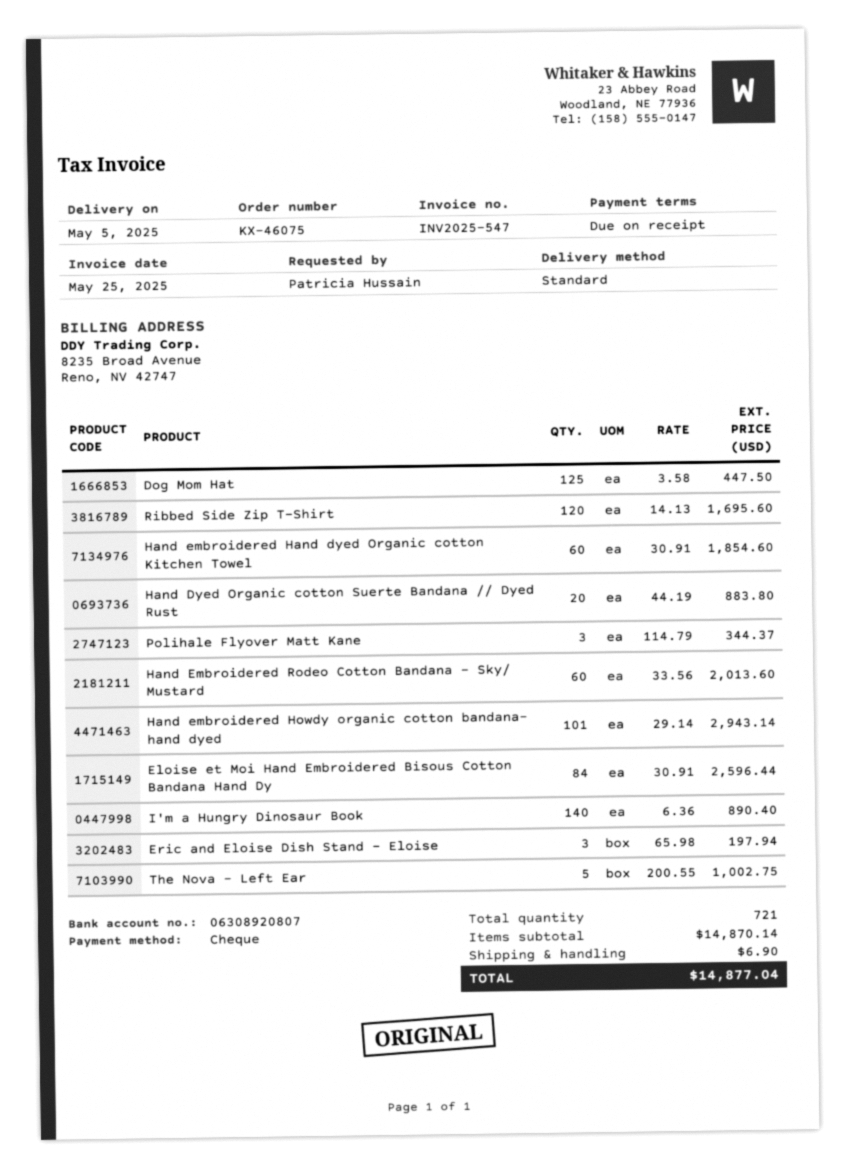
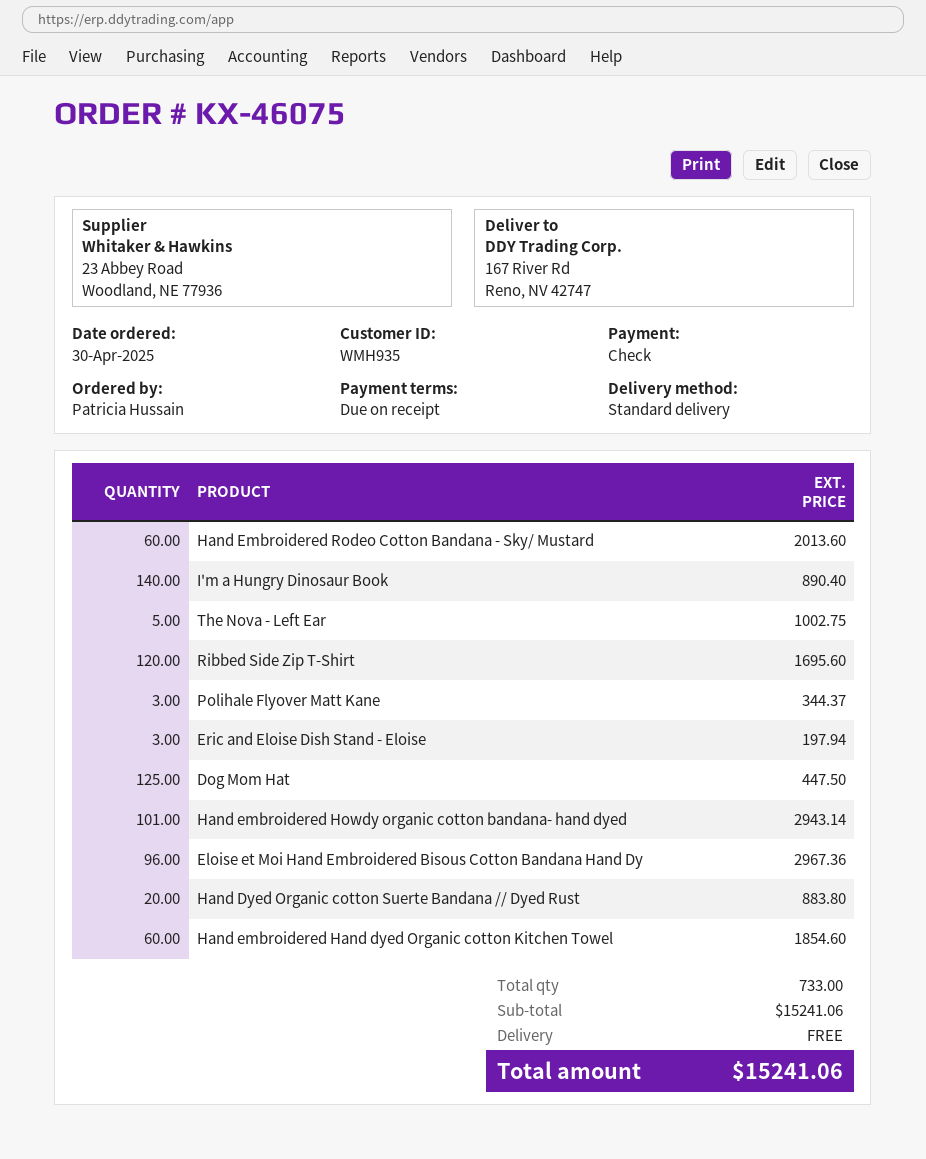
Eloise et Moi Hand Embroidered Bisous Cotton Bandana Hand Dy: 84 for 2596.44 -> 96 for 2967.36
total quantity: 721 -> 733
subtotal: 14870.14 -> 15241.06
shipping: 6.90 -> 0.00
total: 14877.04 -> 15241.06

